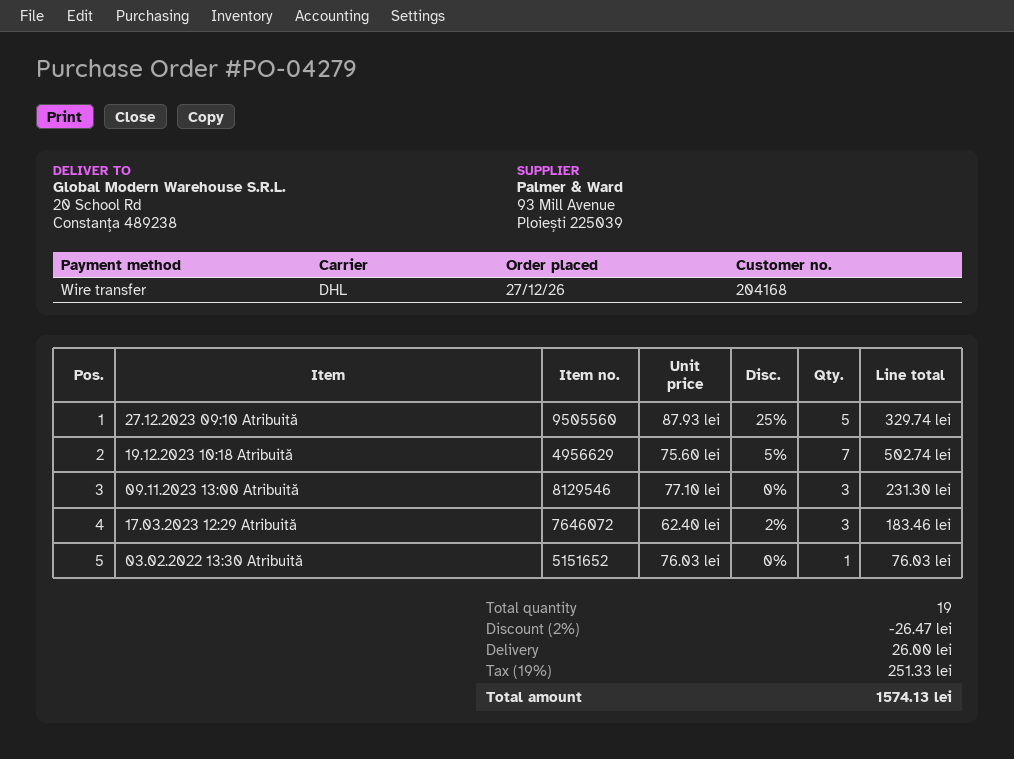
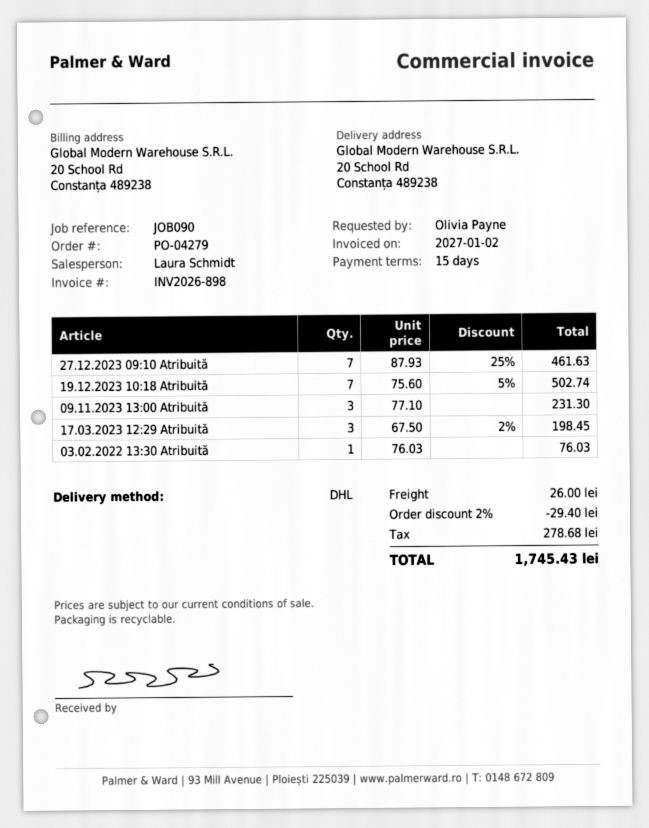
27.12.2023 09:10 Atribuită: 5 x 87.93 - 25% = 329.74 -> 7 x 87.93 - 25% = 461.63
17.03.2023 12:29 Atribuită: 3 x 62.40 - 2% = 183.46 -> 3 x 67.50 - 2% = 198.45
discount: 2% = 26.47 -> 2% = 29.40
tax: 251.33 -> 278.68
total: 1574.13 -> 1745.43

